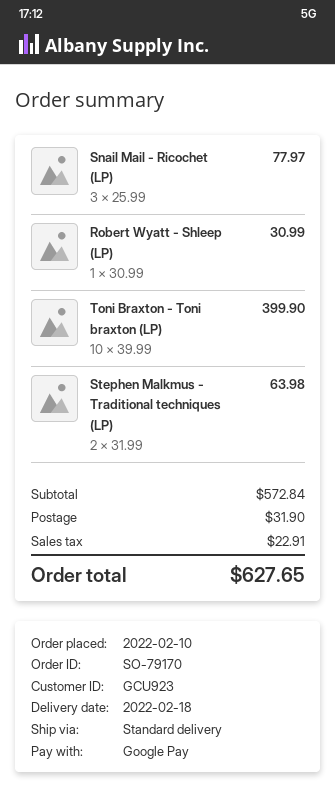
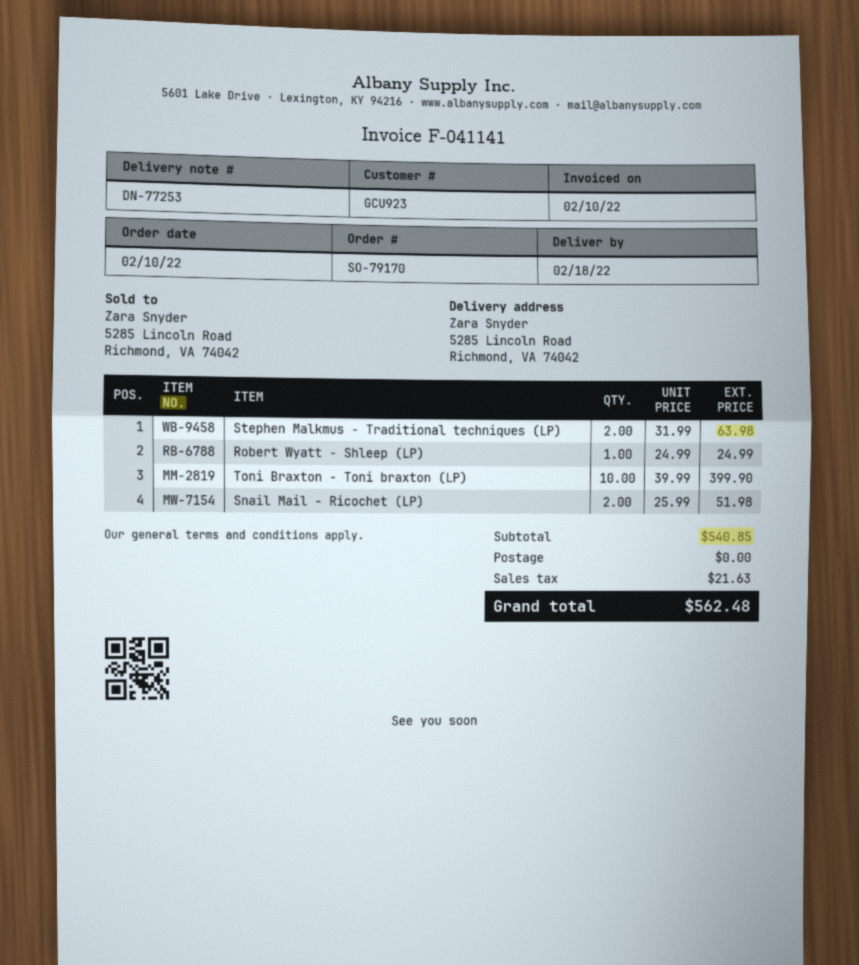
Snail Mail - Ricochet (LP): 3 x 25.99 = 77.97 -> 2 x 25.99 = 51.98
Robert Wyatt - Shleep (LP): 1 x 30.99 = 30.99 -> 1 x 24.99 = 24.99
subtotal: 572.84 -> 540.85
shipping: 31.90 -> 0.00
tax: 22.91 -> 21.63
total: 627.65 -> 562.48

